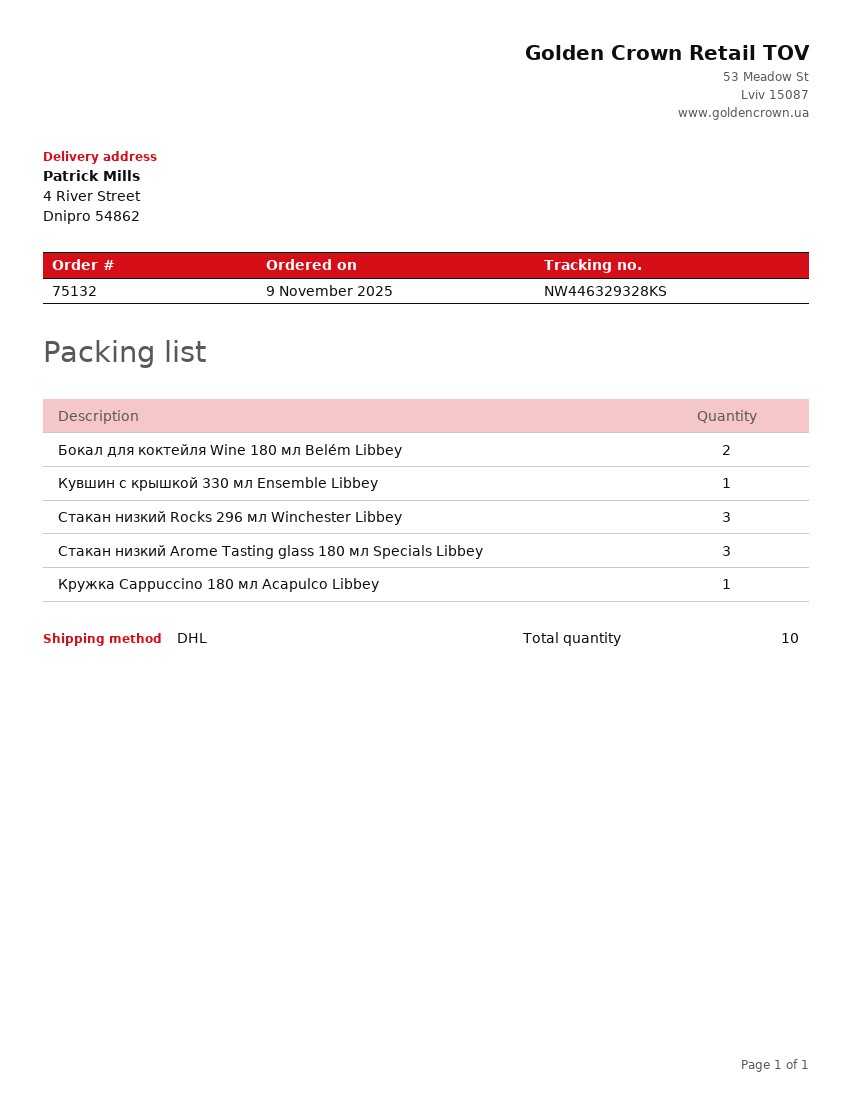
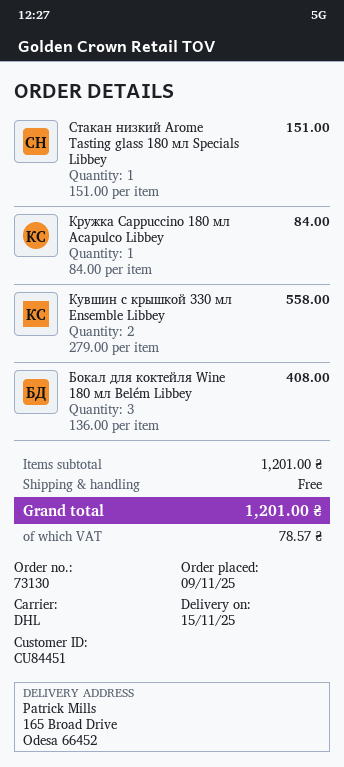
order number: 75132 -> 73130
ship to: 4 River Street, Dnipro 54862 -> 165 Broad Drive, Odesa 66452
Бокал для коктейля Wine 180 мл Belém Libbey: 2 -> 3
Кувшин с крышкой 330 мл Ensemble Libbey: 1 -> 2
Стакан низкий Rocks 296 мл Winchester Libbey: 3 -> none
Стакан низкий Arome Tasting glass 180 мл Specials Libbey: 3 -> 1

